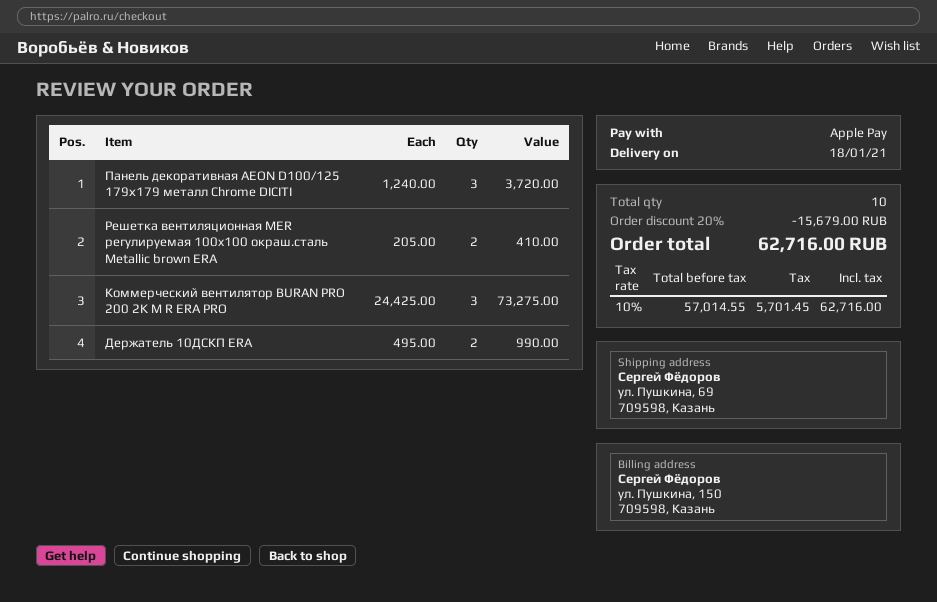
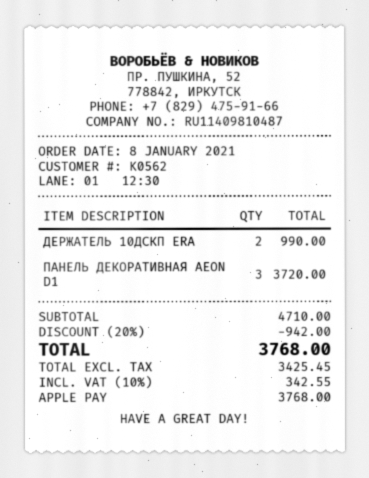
Решетка вентиляционная MER регулируемая 100x100 окраш.сталь Metallic brown ERA: 2 for 410.00 -> none
Коммерческий вентилятор BURAN PRO 200 2K M R ERA PRO: 3 for 73275.00 -> none
discount: 20% = 15679.00 -> 20% = 942.00
net: 57014.55 -> 3425.45
tax: 10% = 5701.45 -> 10% = 342.55
total: 62716.00 -> 3768.00

